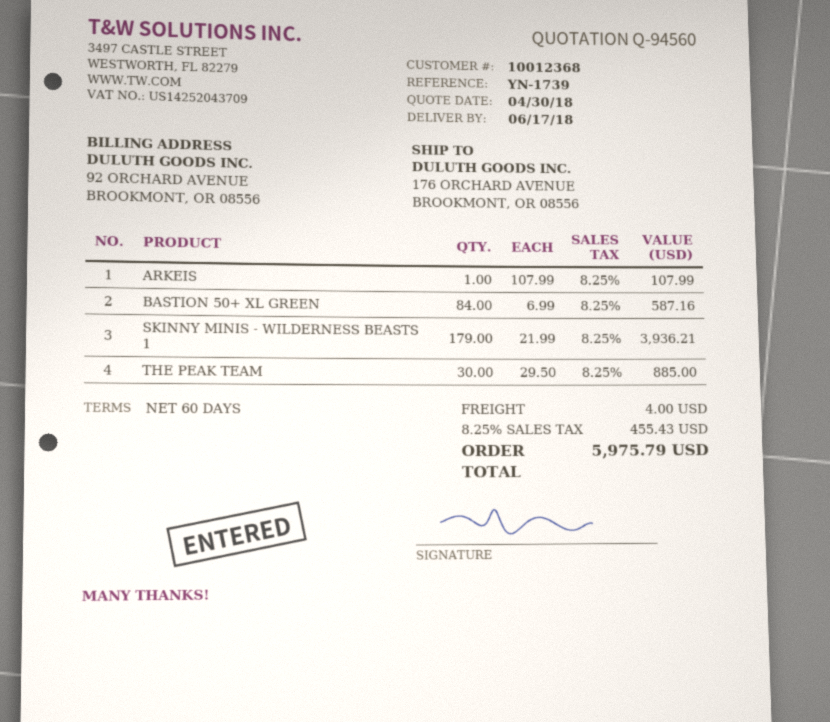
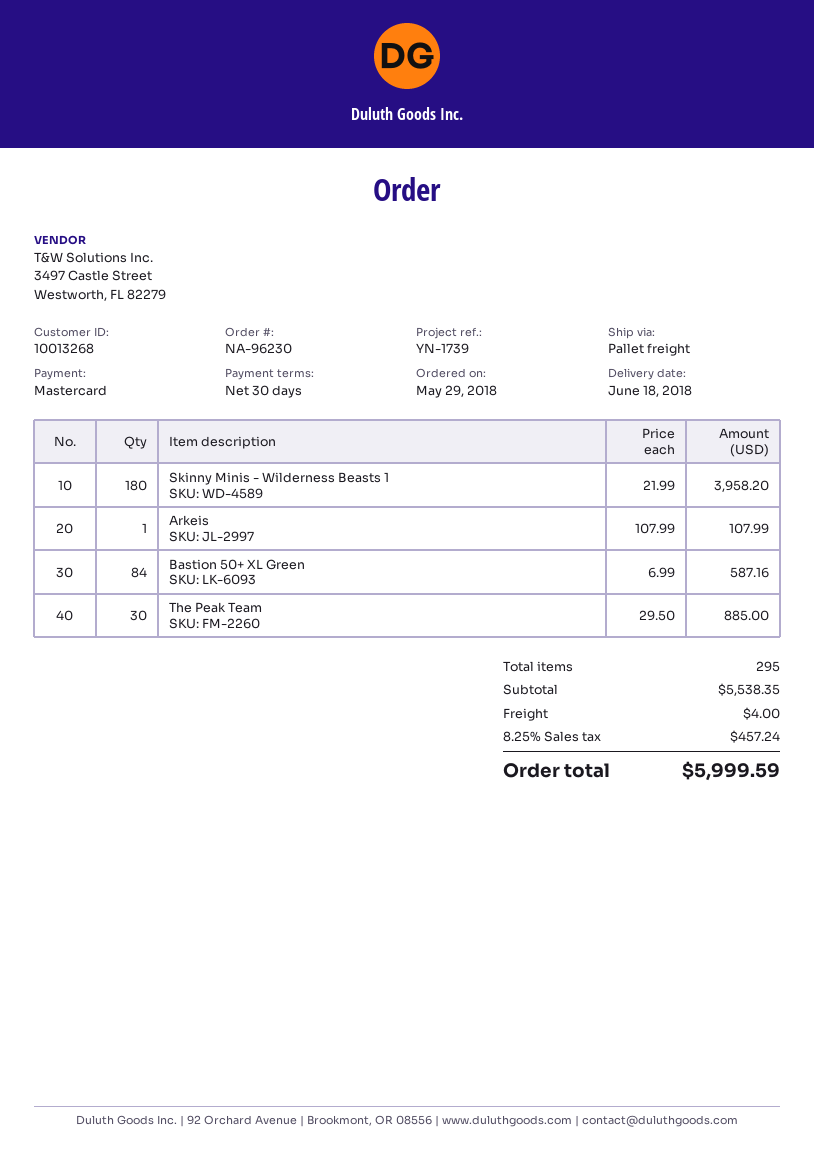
delivery date: 2018-06-17 -> 2018-06-18
payment terms: 60 days -> 30 days
customer number: 10012368 -> 10013268
SKINNY MINIS - WILDERNESS BEASTS 1: 179 x 21.99 = 3936.21 -> 180 x 21.99 = 3958.20
tax: 8.25% = 455.43 -> 8.25% = 457.24
total: 5975.79 -> 5999.59

